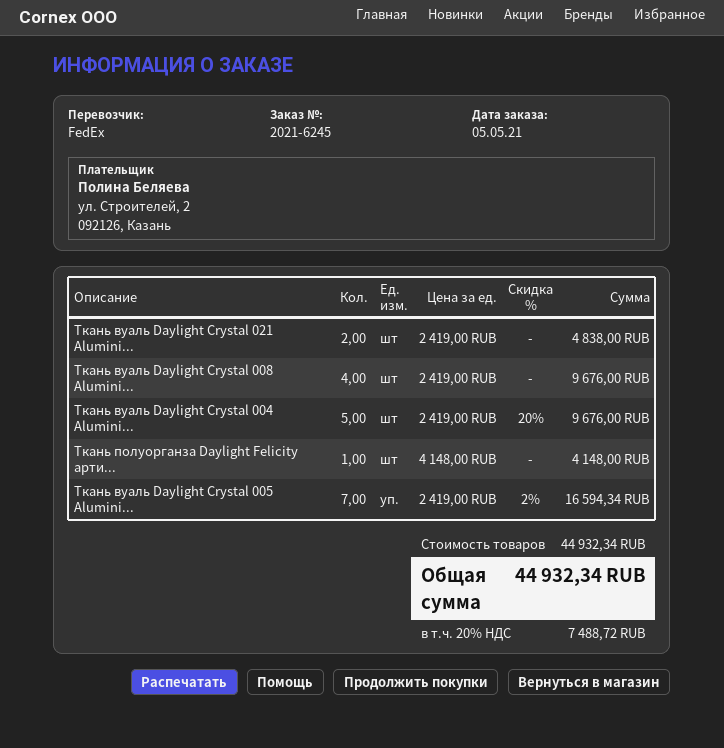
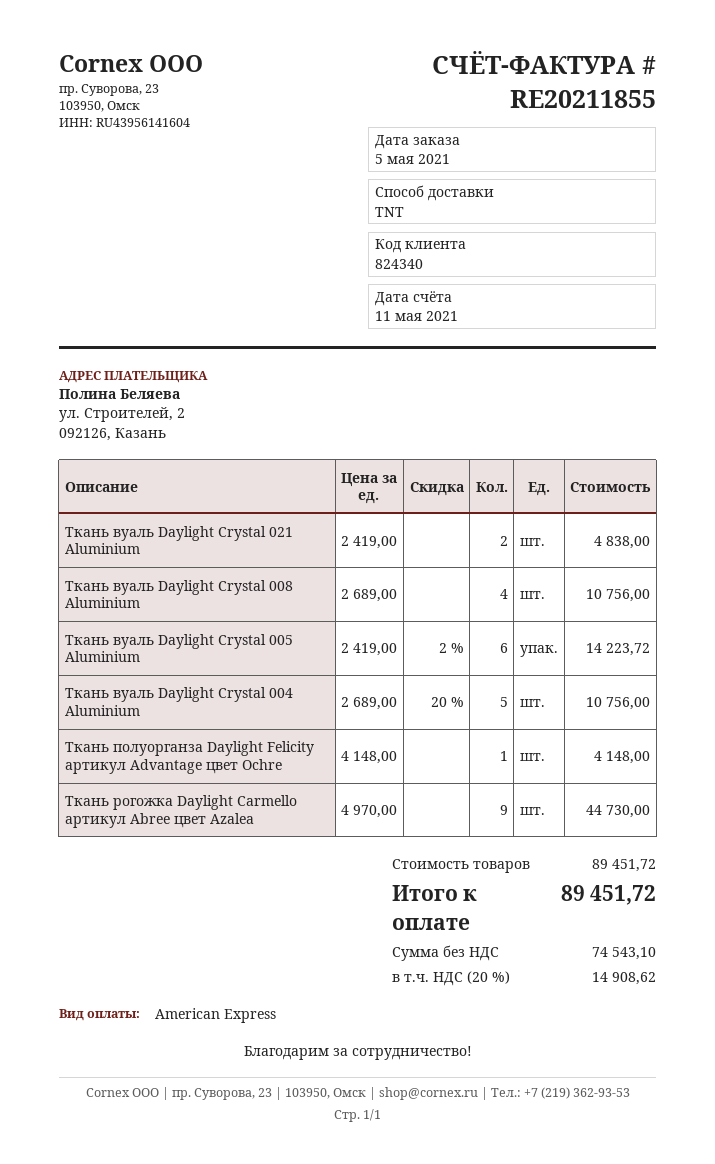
shipping method: FedEx -> TNT
Ткань вуаль Daylight Crystal 008 Alumini...: 4 x 2419.00 = 9676.00 -> 4 x 2689.00 = 10756.00
Ткань вуаль Daylight Crystal 004 Alumini...: 5 x 2419.00 - 20% = 9676.00 -> 5 x 2689.00 - 20% = 10756.00
Ткань вуаль Daylight Crystal 005 Alumini...: 7 x 2419.00 - 2% = 16594.34 -> 6 x 2419.00 - 2% = 14223.72
Ткань рогожка Daylight Carmello артикул Abree цвет Azalea: none -> 9 x 4970.00 = 44730.00
subtotal: 44932.34 -> 89451.72
tax: 20% = 7488.72 -> 20% = 14908.62
total: 44932.34 -> 89451.72

